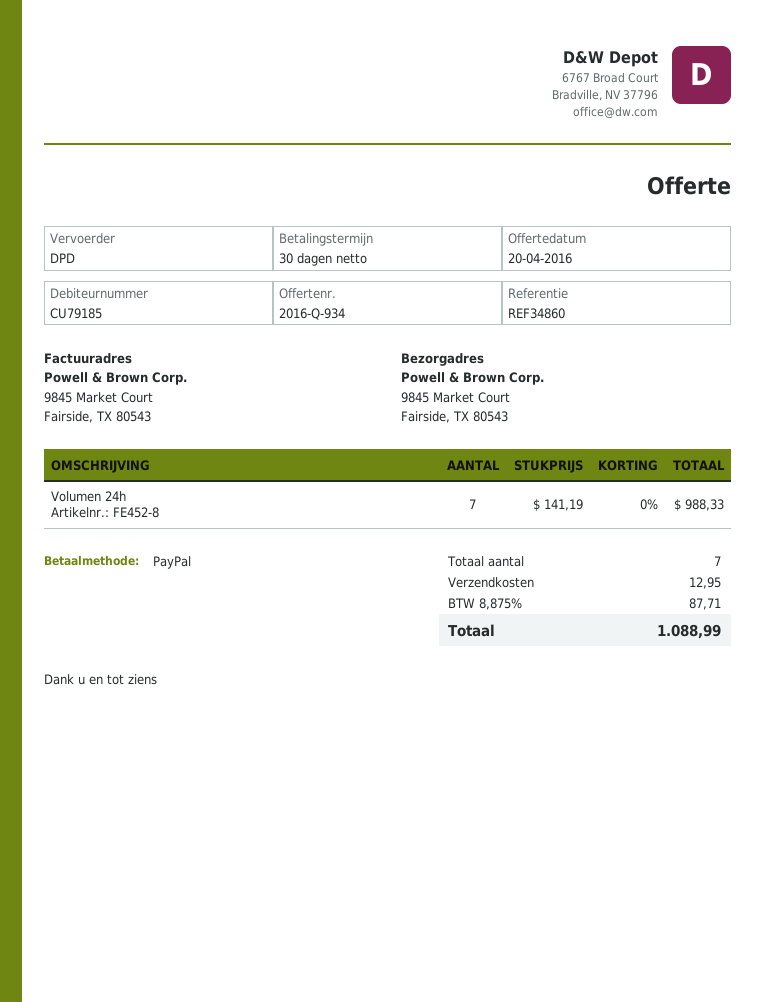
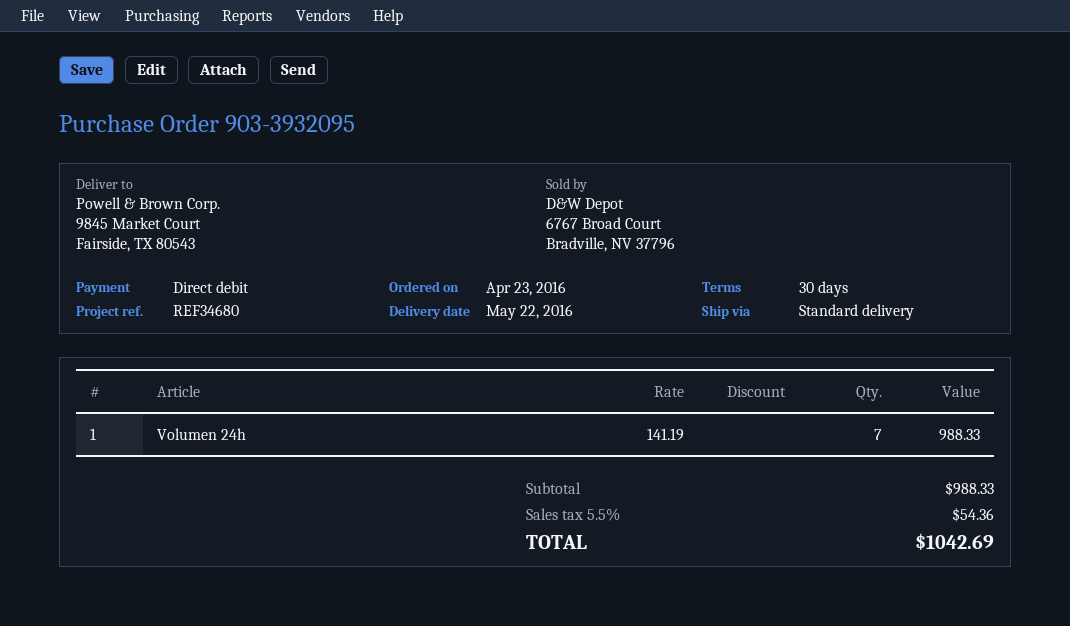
reference: REF34860 -> REF34680
payment method: PayPal -> direct debit
shipping method: DPD -> standard
shipping: 12.95 -> none
tax: 8.875% = 87.71 -> 5.5% = 54.36
total: 1088.99 -> 1042.69

